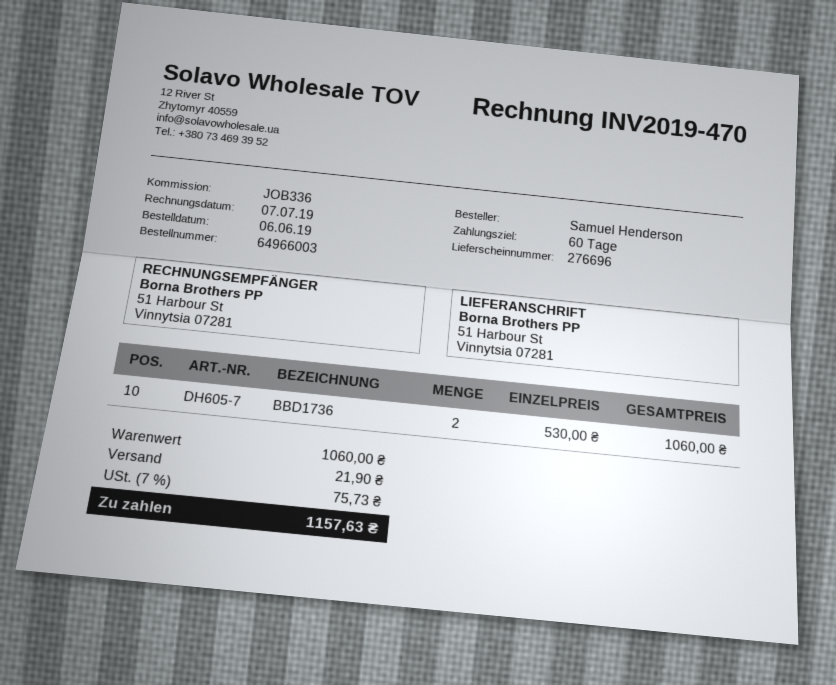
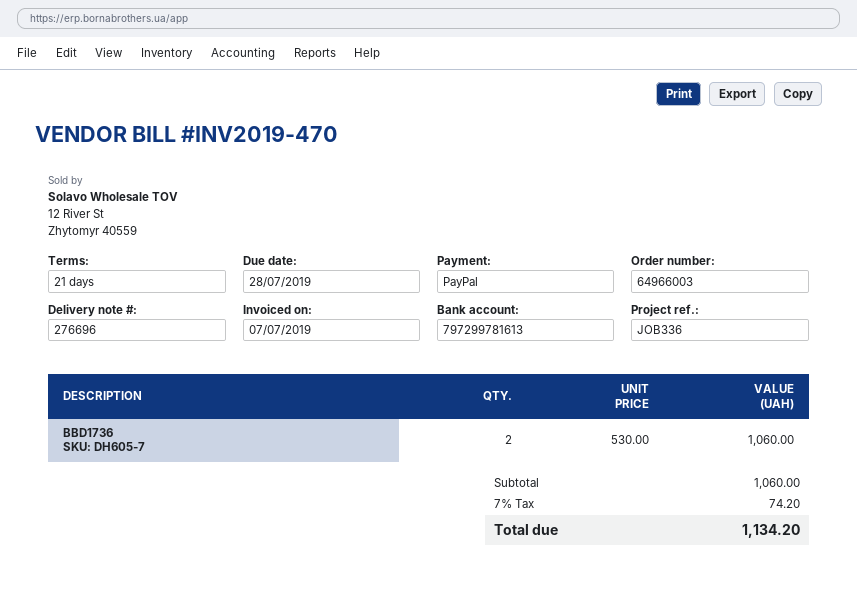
payment terms: 60 days -> 21 days
shipping: 21.90 -> none
tax: 7% = 75.73 -> 7% = 74.20
total: 1157.63 -> 1134.20

